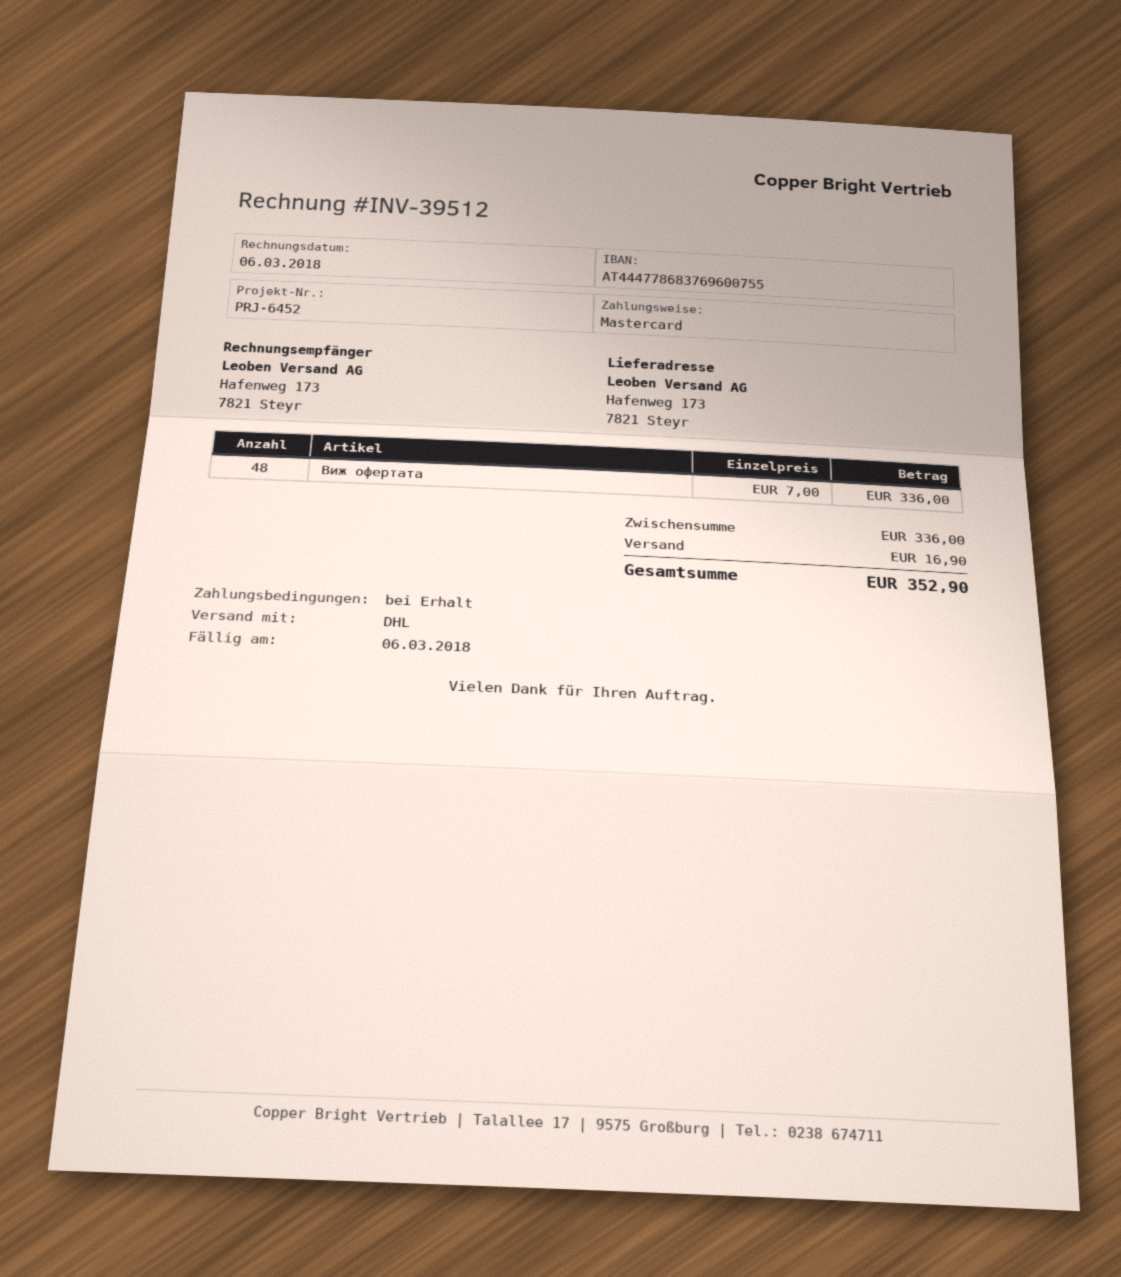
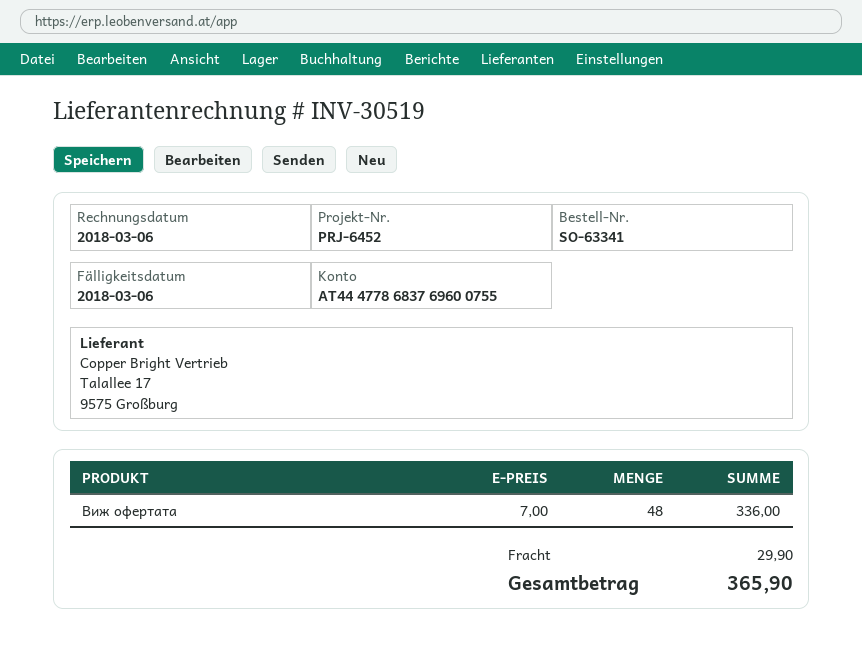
invoice number: INV-39512 -> INV-30519
shipping: 16.90 -> 29.90
total: 352.90 -> 365.90

